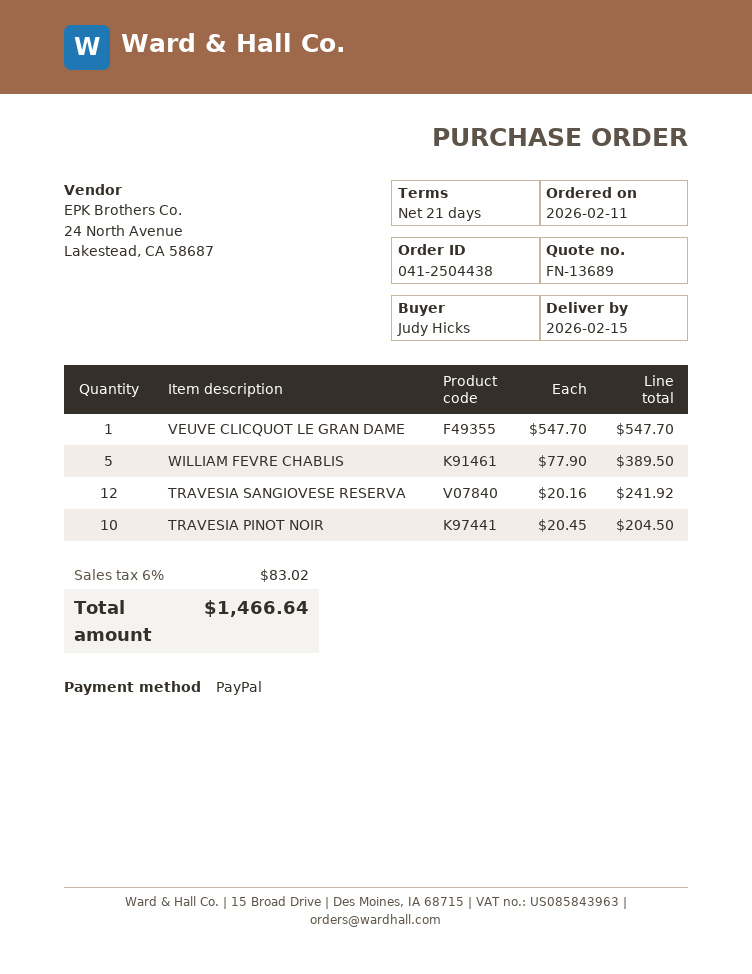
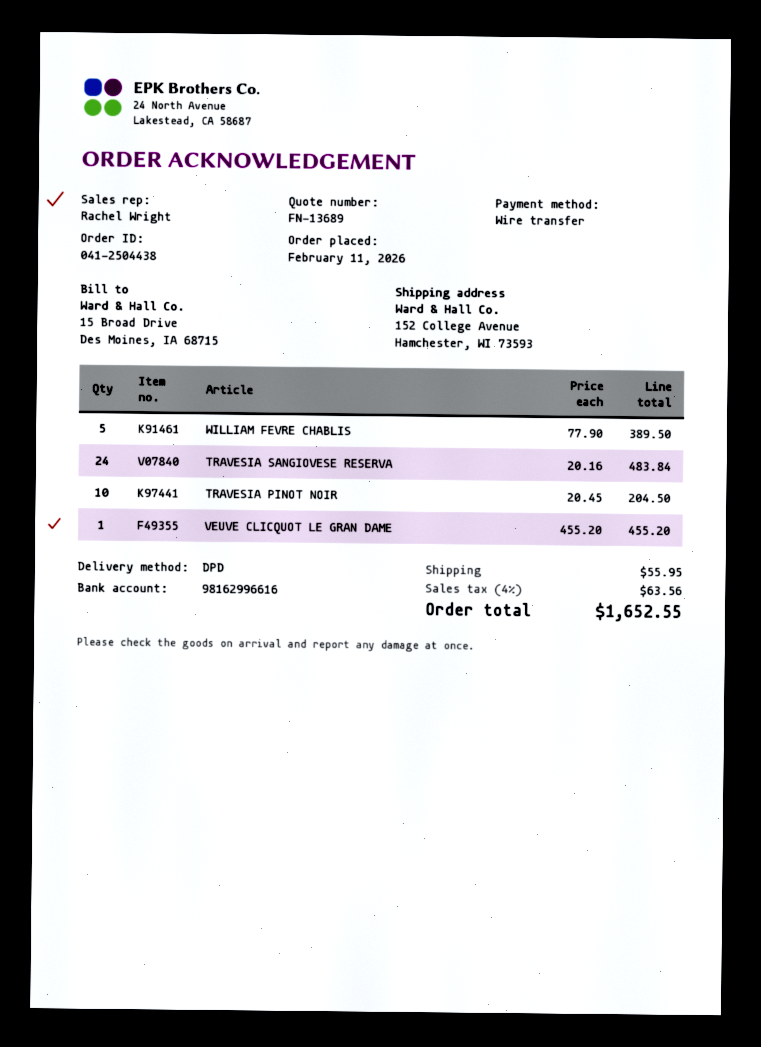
payment method: PayPal -> bank transfer
VEUVE CLICQUOT LE GRAN DAME: 1 x 547.70 = 547.70 -> 1 x 455.20 = 455.20
TRAVESIA SANGIOVESE RESERVA: 12 x 20.16 = 241.92 -> 24 x 20.16 = 483.84
shipping: none -> 55.95
tax: 6% = 83.02 -> 4% = 63.56
total: 1466.64 -> 1652.55

